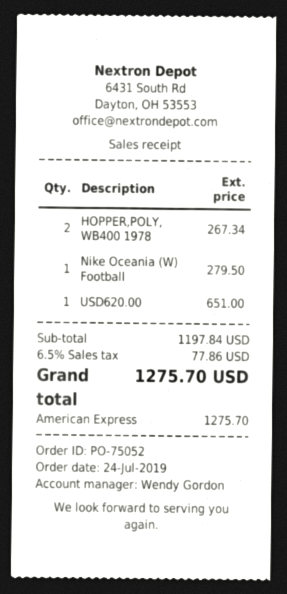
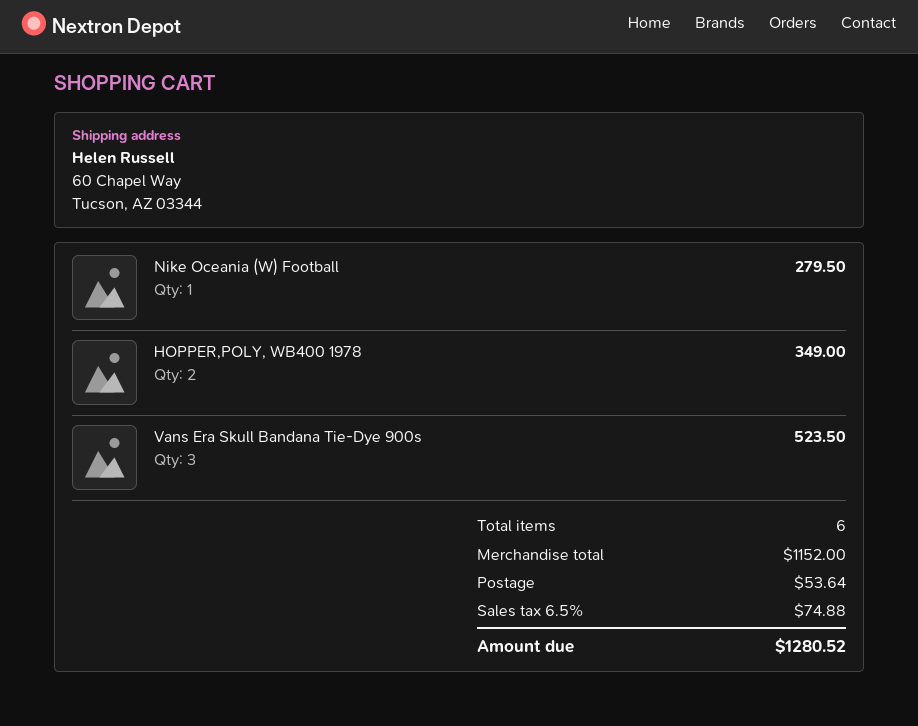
HOPPER,POLY, WB400 1978: 2 for 267.34 -> 2 for 349.00
USD620.00: 1 for 651.00 -> none
Vans Era Skull Bandana Tie-Dye 900s: none -> 3 for 523.50
subtotal: 1197.84 -> 1152.00
shipping: none -> 53.64
tax: 6.5% = 77.86 -> 6.5% = 74.88
total: 1275.70 -> 1280.52

